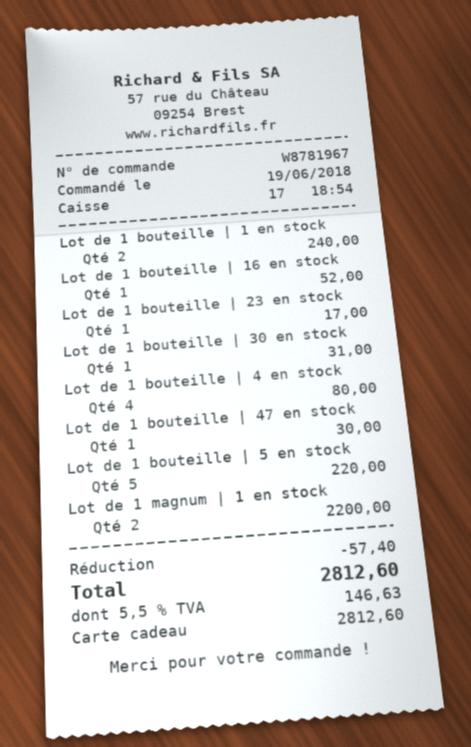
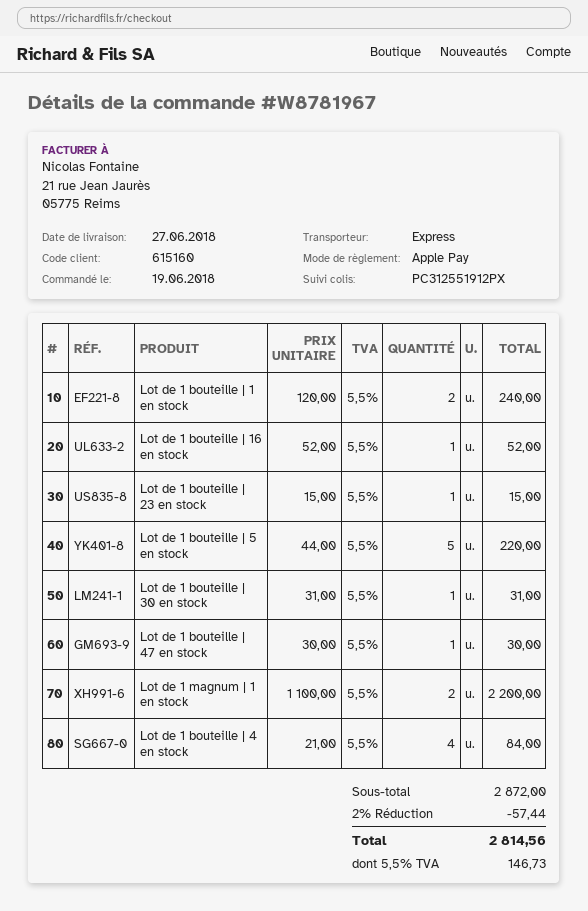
payment method: gift card -> Apple Pay
Lot de 1 bouteille | 23 en stock: 1 for 17.00 -> 1 for 15.00
Lot de 1 bouteille | 4 en stock: 4 for 80.00 -> 4 for 84.00
discount: 57.40 -> 57.44
tax: 5.5% = 146.63 -> 5.5% = 146.73
total: 2812.60 -> 2814.56

